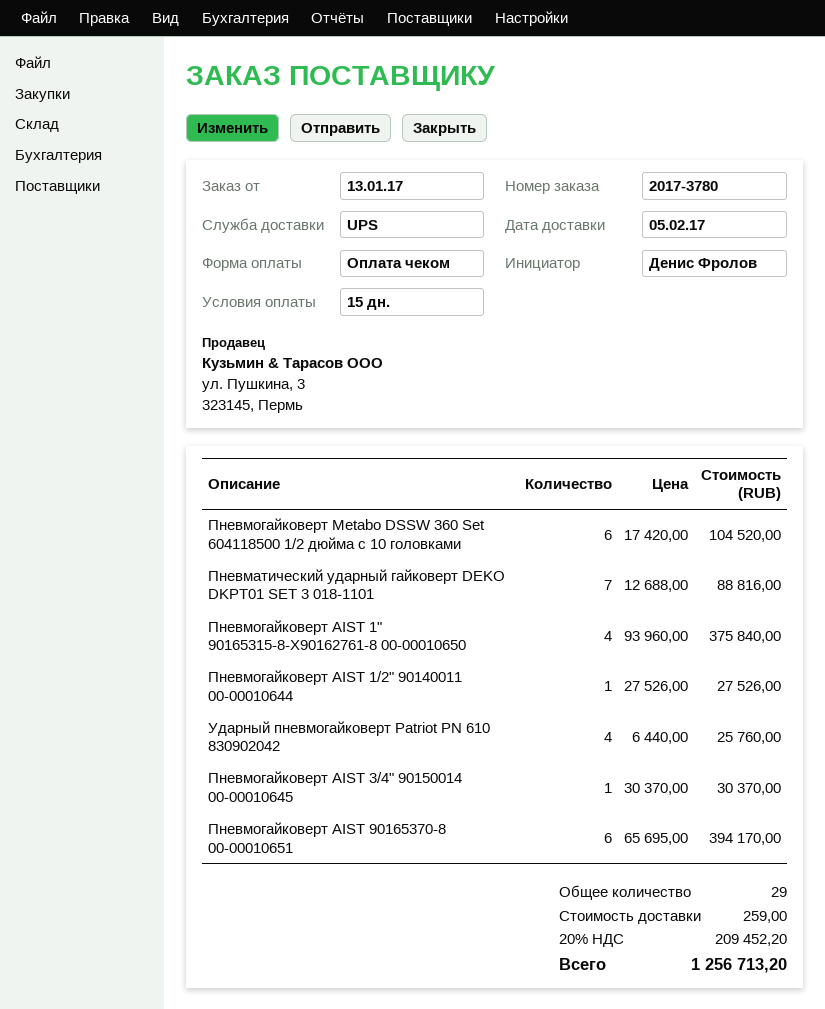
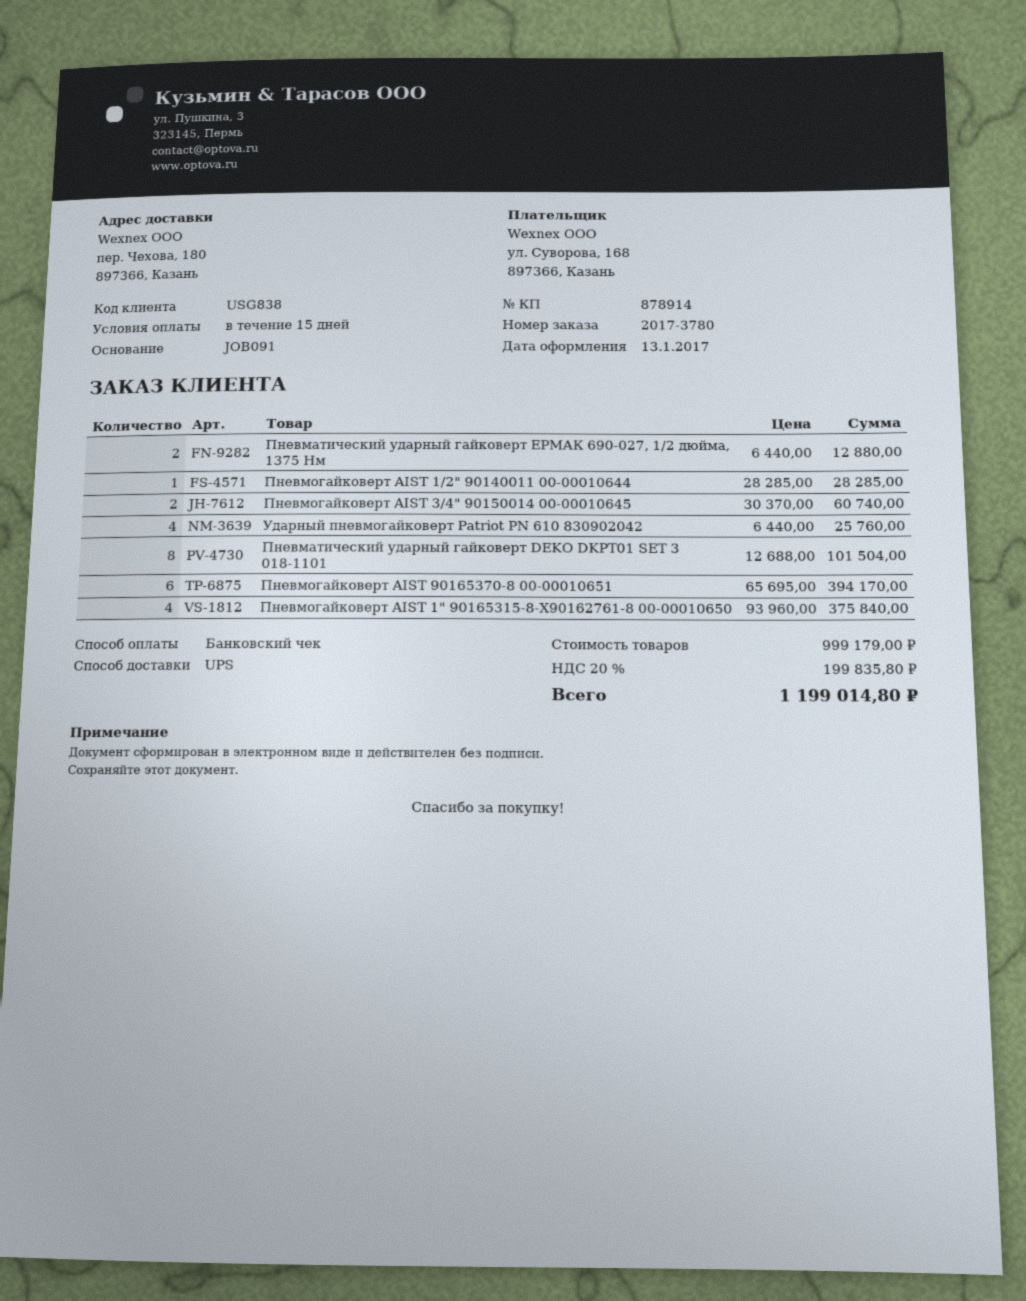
Пневмогайковерт Metabo DSSW 360 Set 604118500 1/2 дюйма с 10 головками: 6 x 17420.00 = 104520.00 -> none
Пневматический ударный гайковерт DEKO DKPT01 SET 3 018-1101: 7 x 12688.00 = 88816.00 -> 8 x 12688.00 = 101504.00
Пневмогайковерт AIST 1/2" 90140011 00-00010644: 1 x 27526.00 = 27526.00 -> 1 x 28285.00 = 28285.00
Пневмогайковерт AIST 3/4" 90150014 00-00010645: 1 x 30370.00 = 30370.00 -> 2 x 30370.00 = 60740.00
Пневматический ударный гайковерт ЕРМАК 690-027, 1/2 дюйма, 1375 Нм: none -> 2 x 6440.00 = 12880.00
shipping: 259.00 -> none
tax: 20% = 209452.20 -> 20% = 199835.80
total: 1256713.20 -> 1199014.80

